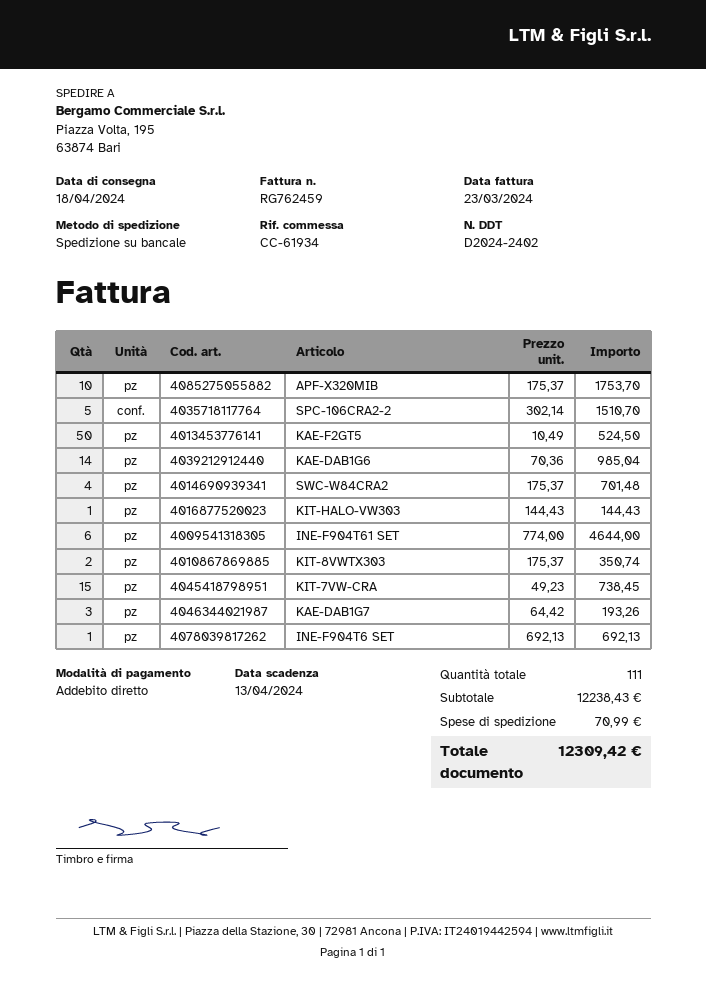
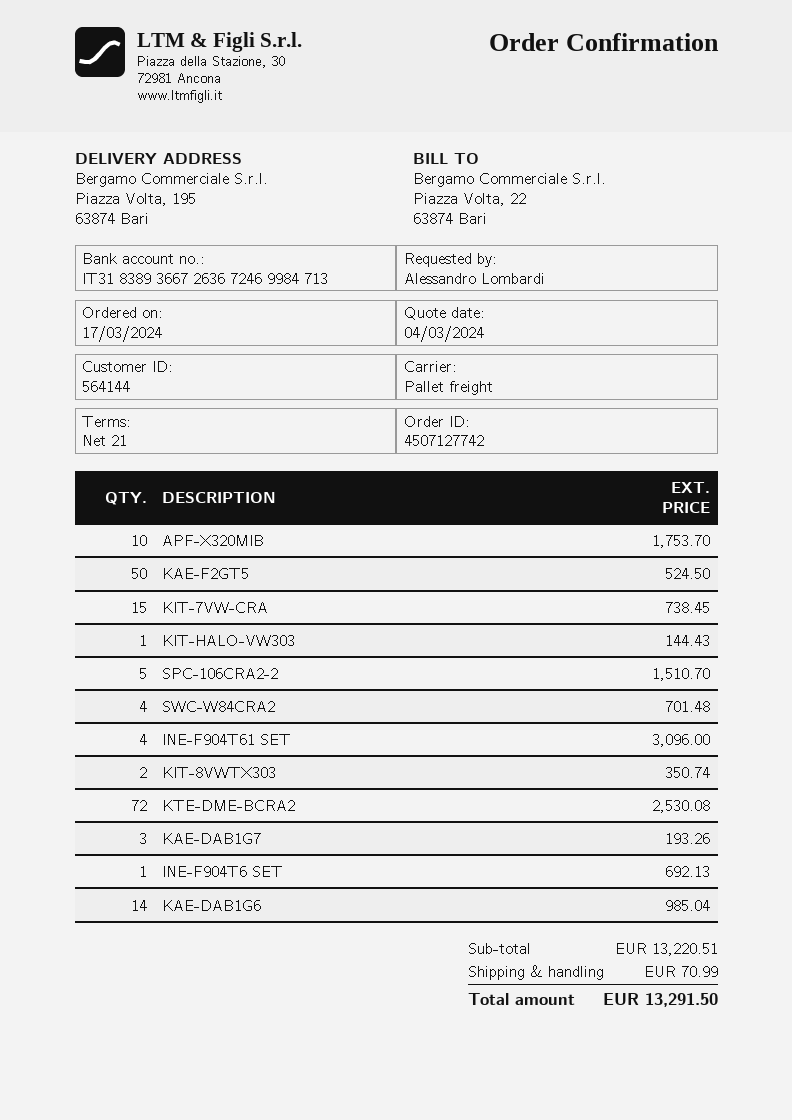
INE-F904T61 SET: 6 for 4644.00 -> 4 for 3096.00
KTE-DME-BCRA2: none -> 72 for 2530.08
subtotal: 12238.43 -> 13220.51
total: 12309.42 -> 13291.50

